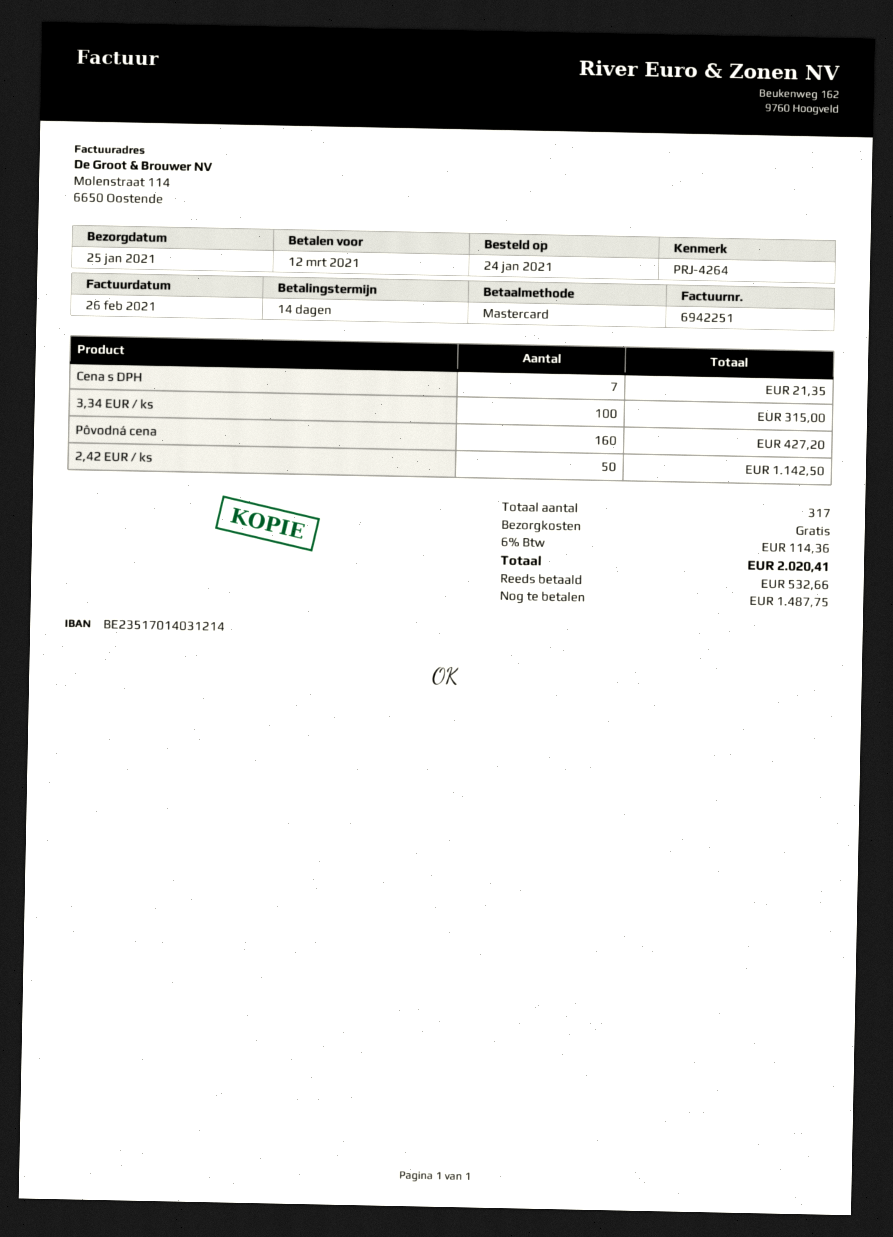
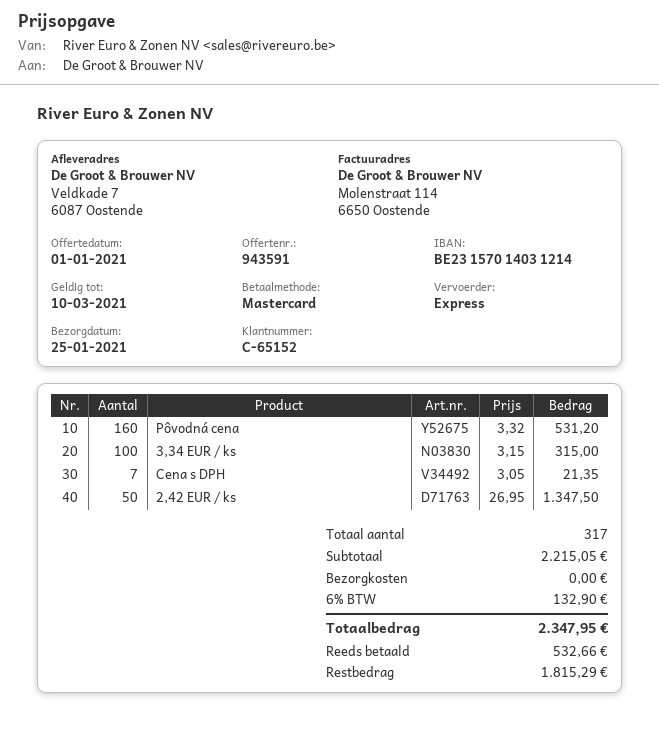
bank account: BE23517014031214 -> BE23157014031214
Pôvodná cena: 160 for 427.20 -> 160 for 531.20
2,42 EUR / ks: 50 for 1142.50 -> 50 for 1347.50
tax: 6% = 114.36 -> 6% = 132.90
total: 2020.41 -> 2347.95
balance: 1487.75 -> 1815.29

